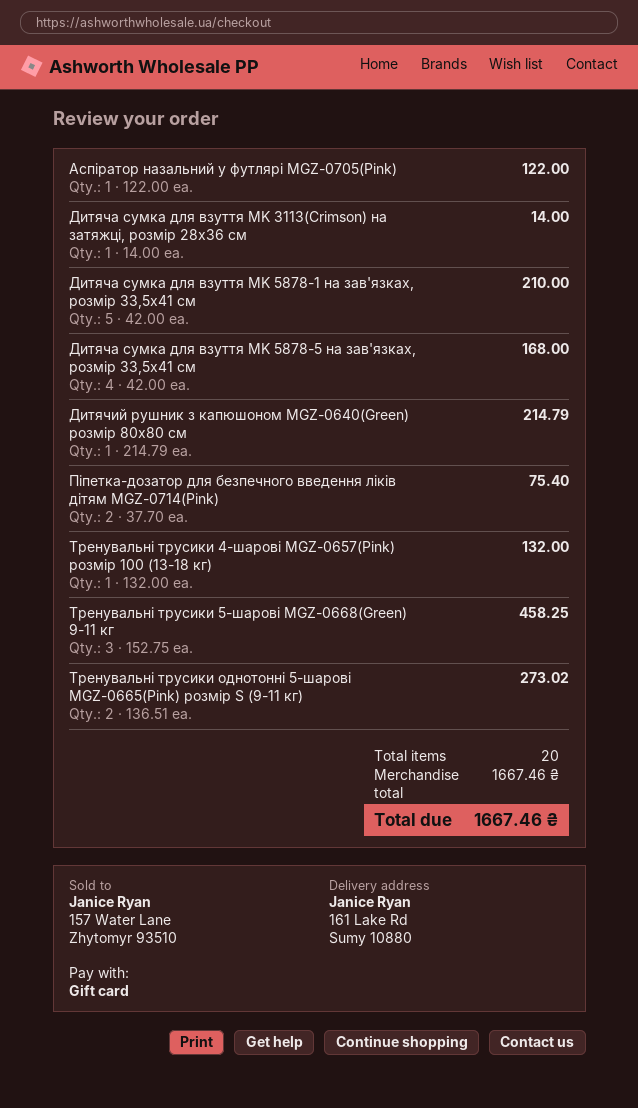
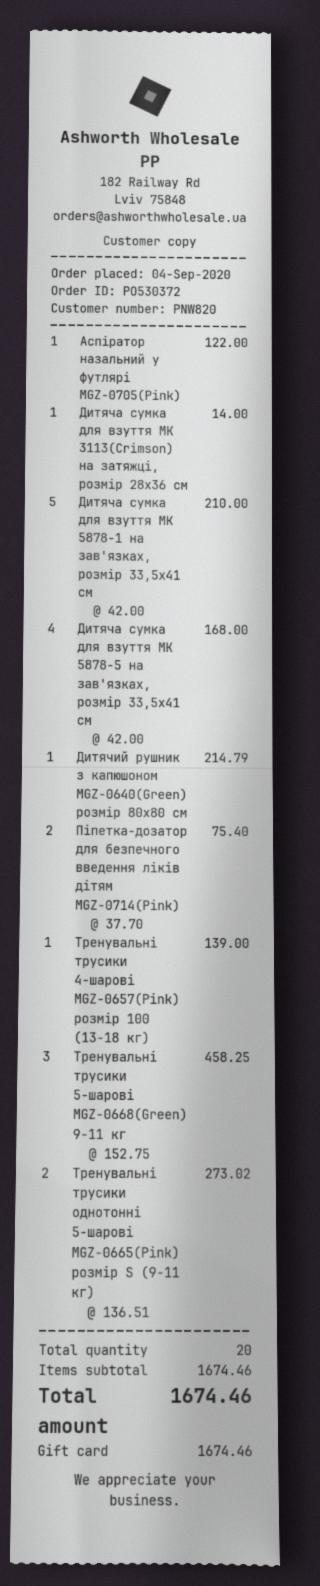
Тренувальні трусики 4-шарові MGZ-0657(Pink) розмір 100 (13-18 кг): 1 x 132.00 = 132.00 -> 1 x 139.00 = 139.00
subtotal: 1667.46 -> 1674.46
total: 1667.46 -> 1674.46

